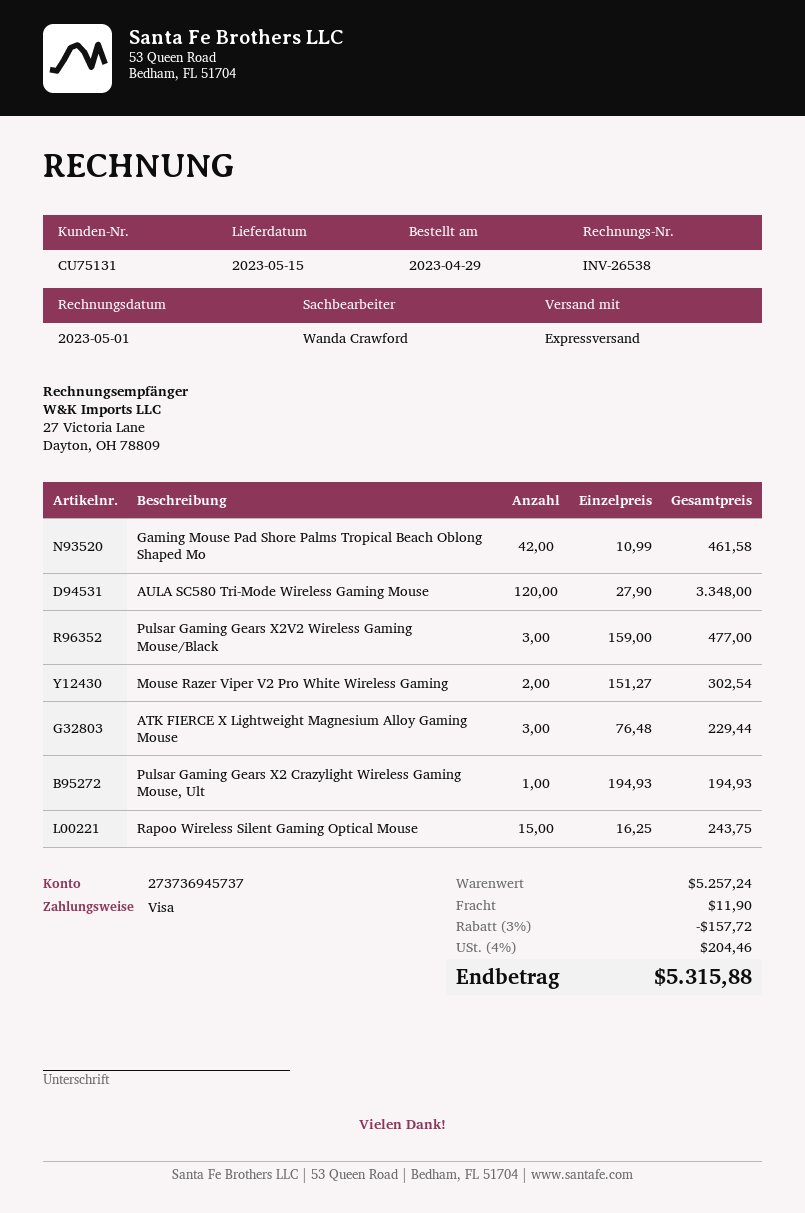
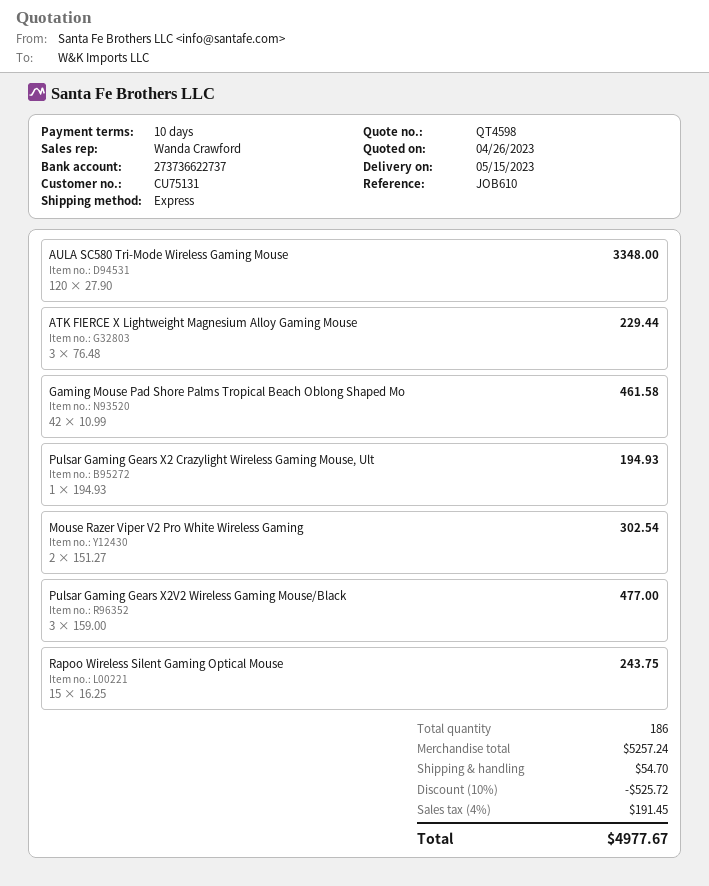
bank account: 273736945737 -> 273736622737
discount: 3% = 157.72 -> 10% = 525.72
shipping: 11.90 -> 54.70
tax: 4% = 204.46 -> 4% = 191.45
total: 5315.88 -> 4977.67

